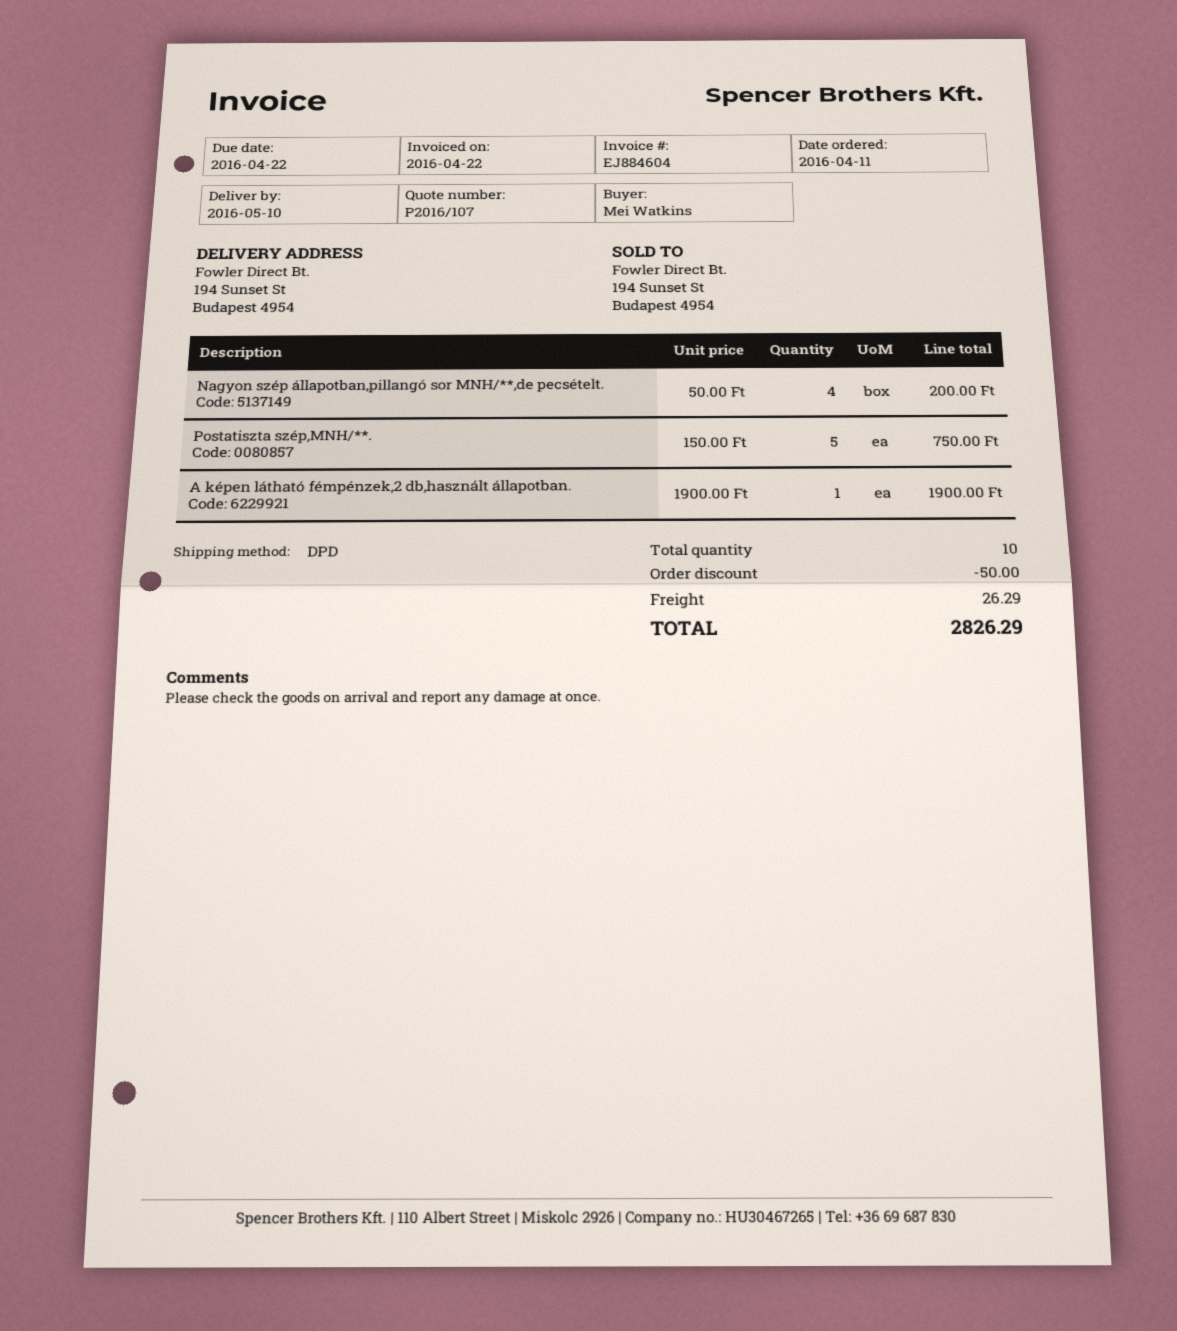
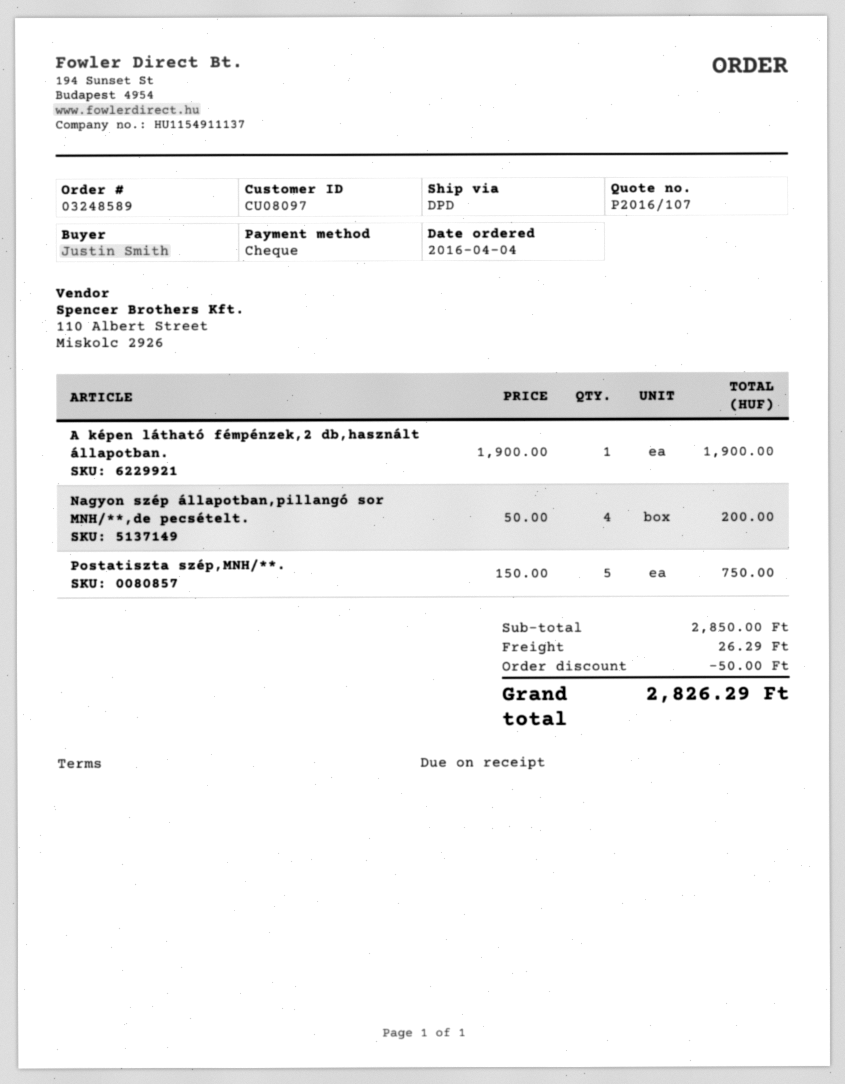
order date: 2016-04-11 -> 2016-04-04
ordered by: Mei Watkins -> Justin Smith

